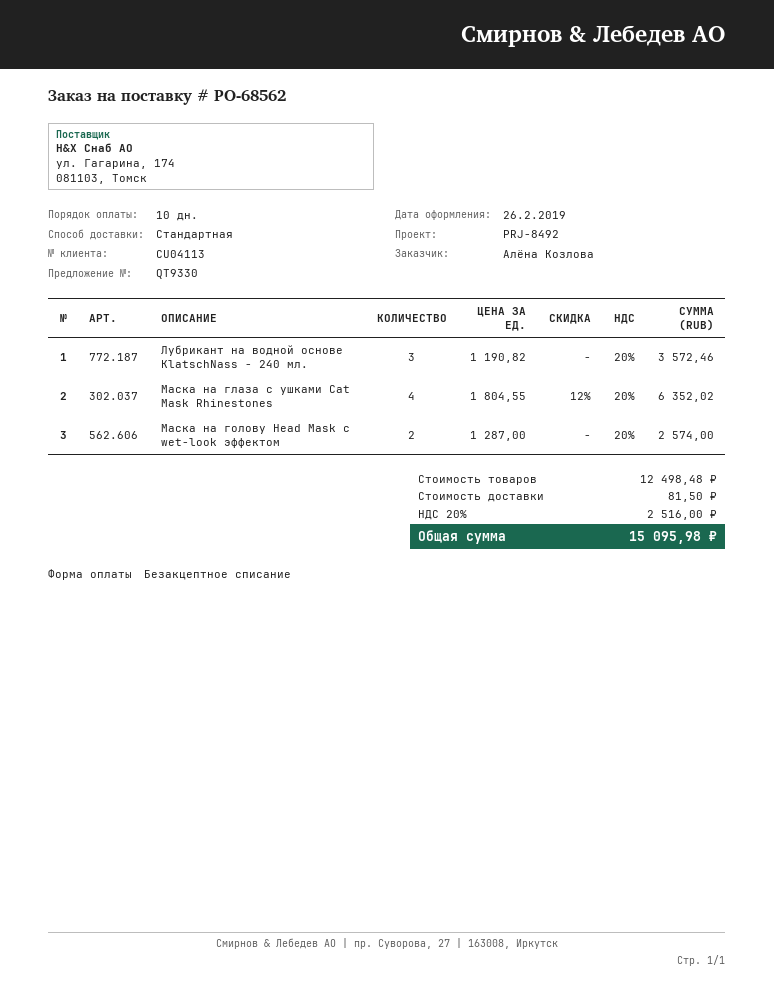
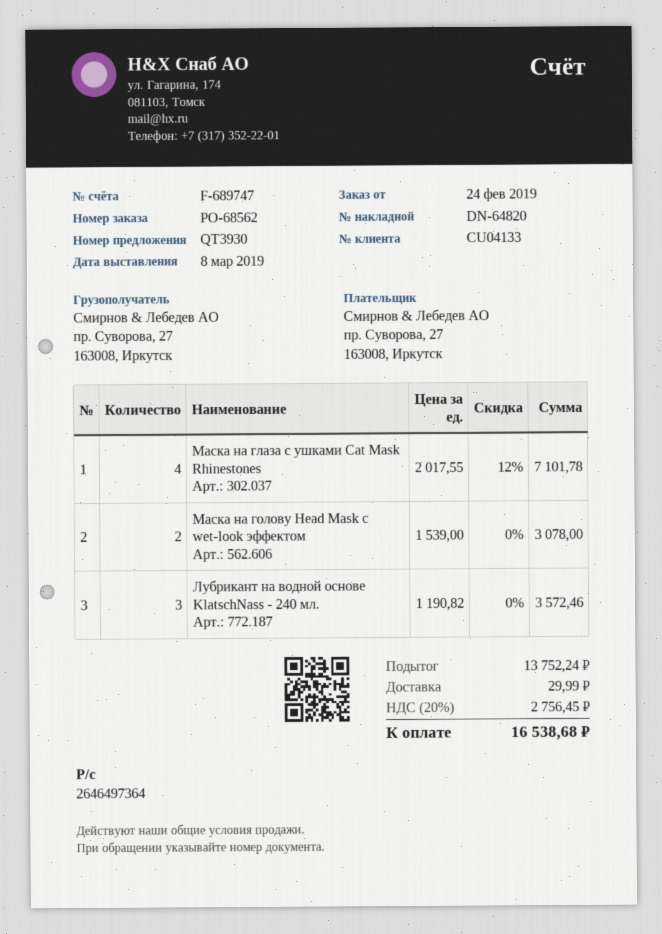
quote number: QT9330 -> QT3930
order date: 2019-02-26 -> 2019-02-24
customer number: CU04113 -> CU04133
Маска на глаза с ушками Cat Mask Rhinestones: 4 x 1804.55 - 12% = 6352.02 -> 4 x 2017.55 - 12% = 7101.78
Маска на голову Head Mask с wet-look эффектом: 2 x 1287.00 = 2574.00 -> 2 x 1539.00 = 3078.00
subtotal: 12498.48 -> 13752.24
shipping: 81.50 -> 29.99
tax: 20% = 2516.00 -> 20% = 2756.45
total: 15095.98 -> 16538.68

